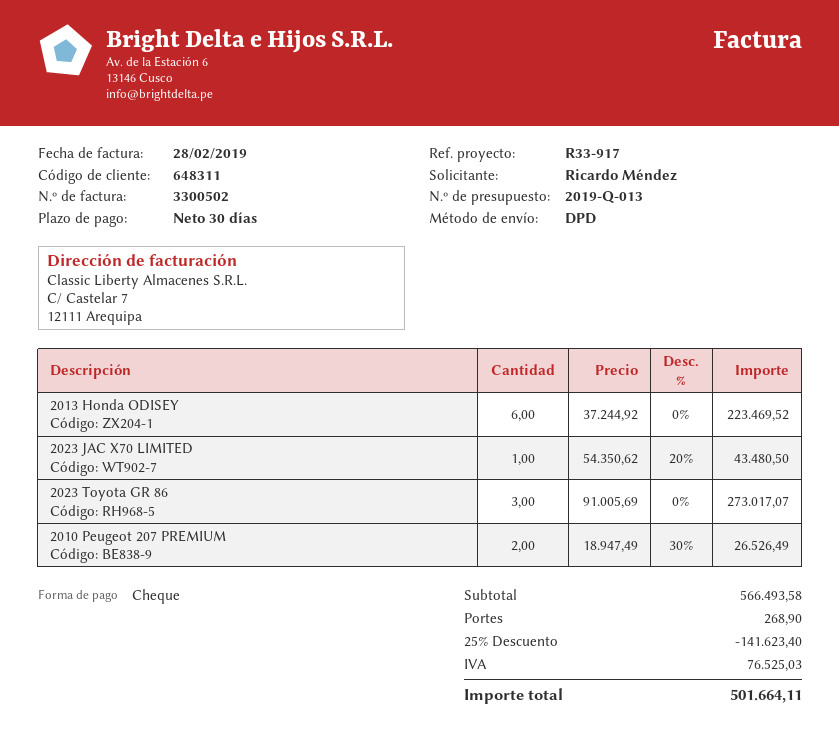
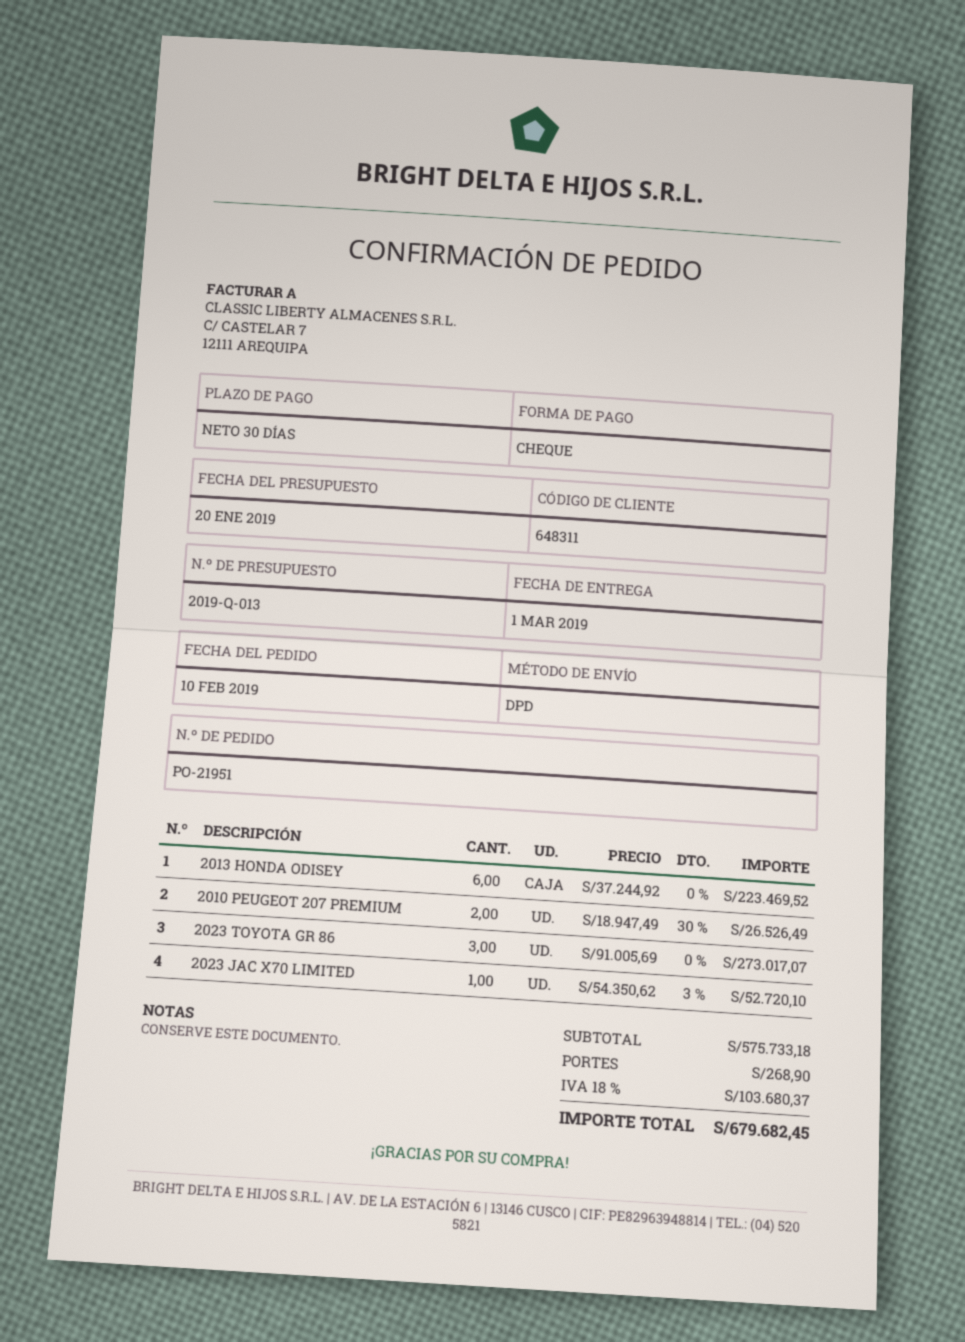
2023 JAC X70 LIMITED: 1 x 54350.62 - 20% = 43480.50 -> 1 x 54350.62 - 3% = 52720.10
subtotal: 566493.58 -> 575733.18
discount: 25% = 141623.40 -> none
tax: 76525.03 -> 103680.37
total: 501664.11 -> 679682.45

